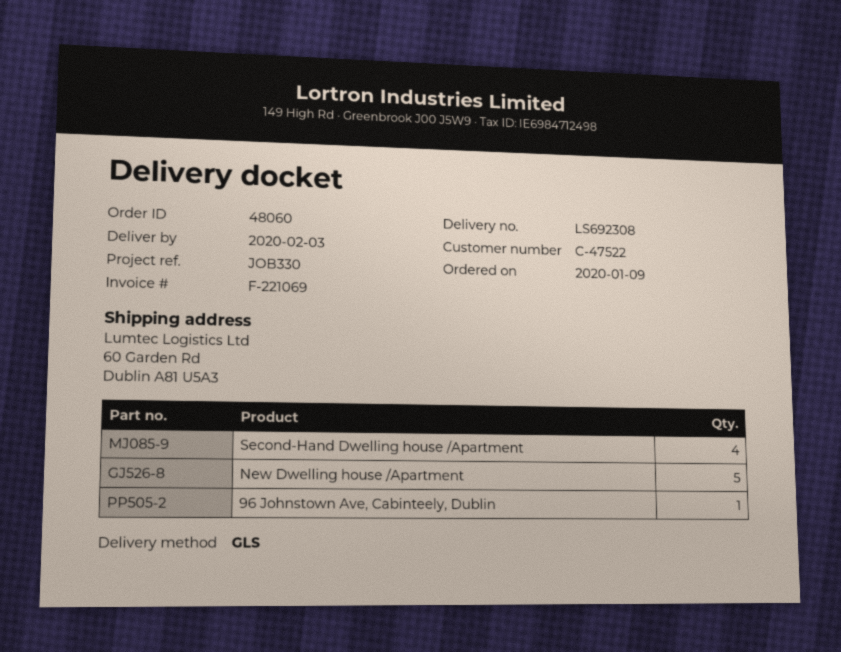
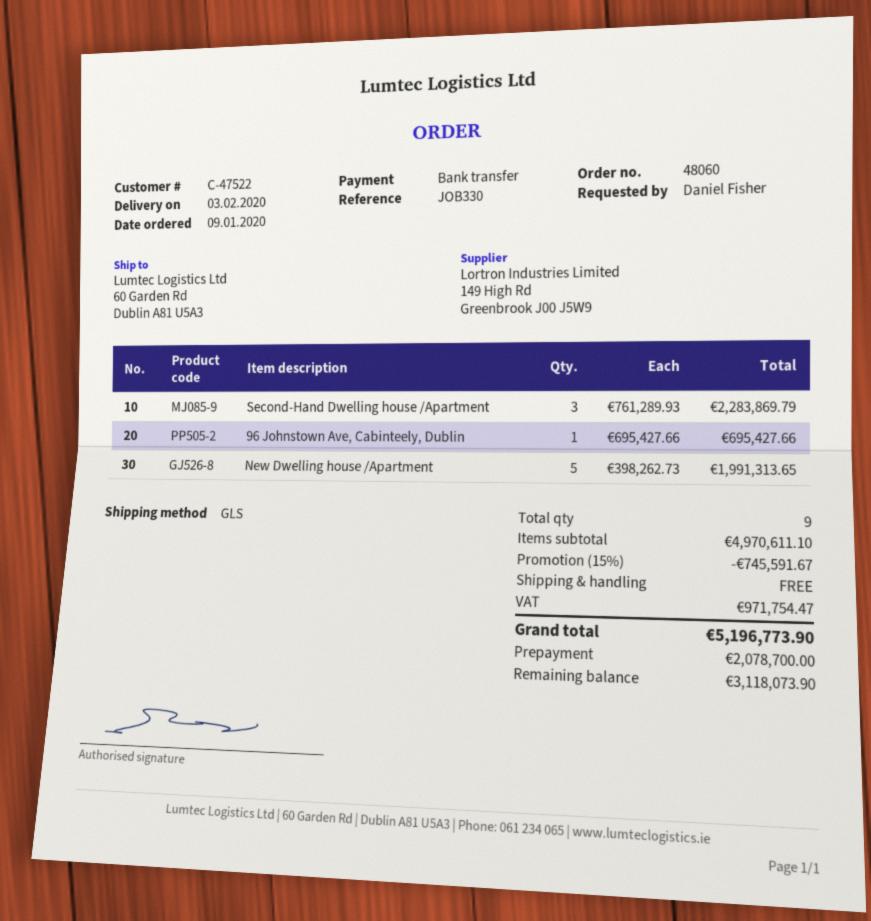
Second-Hand Dwelling house /Apartment: 4 -> 3

